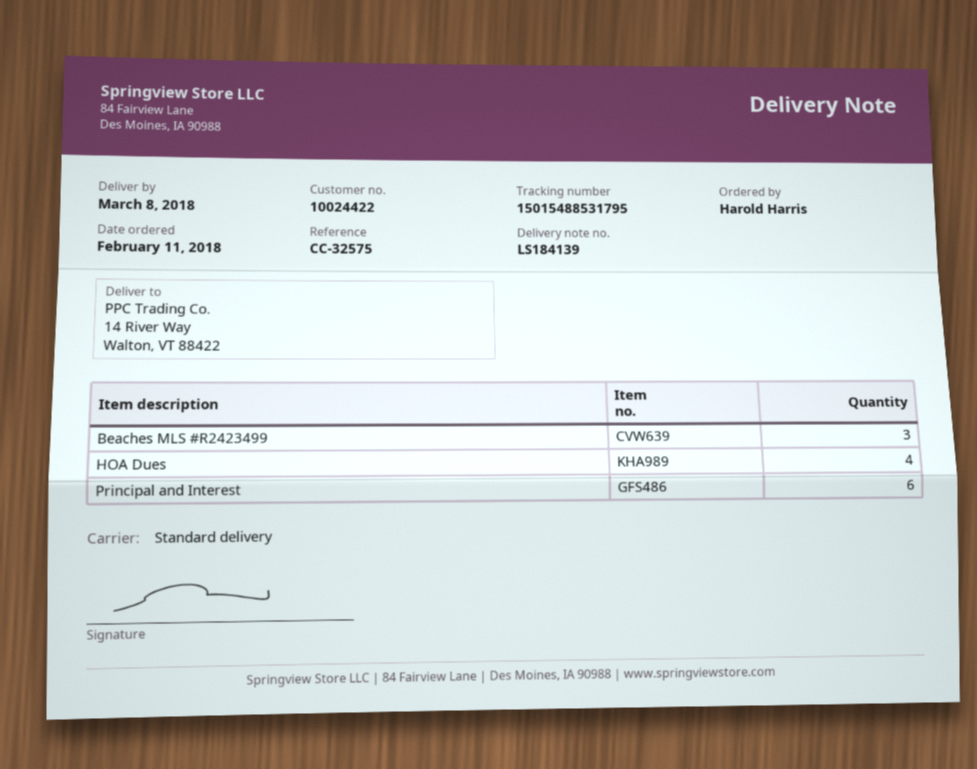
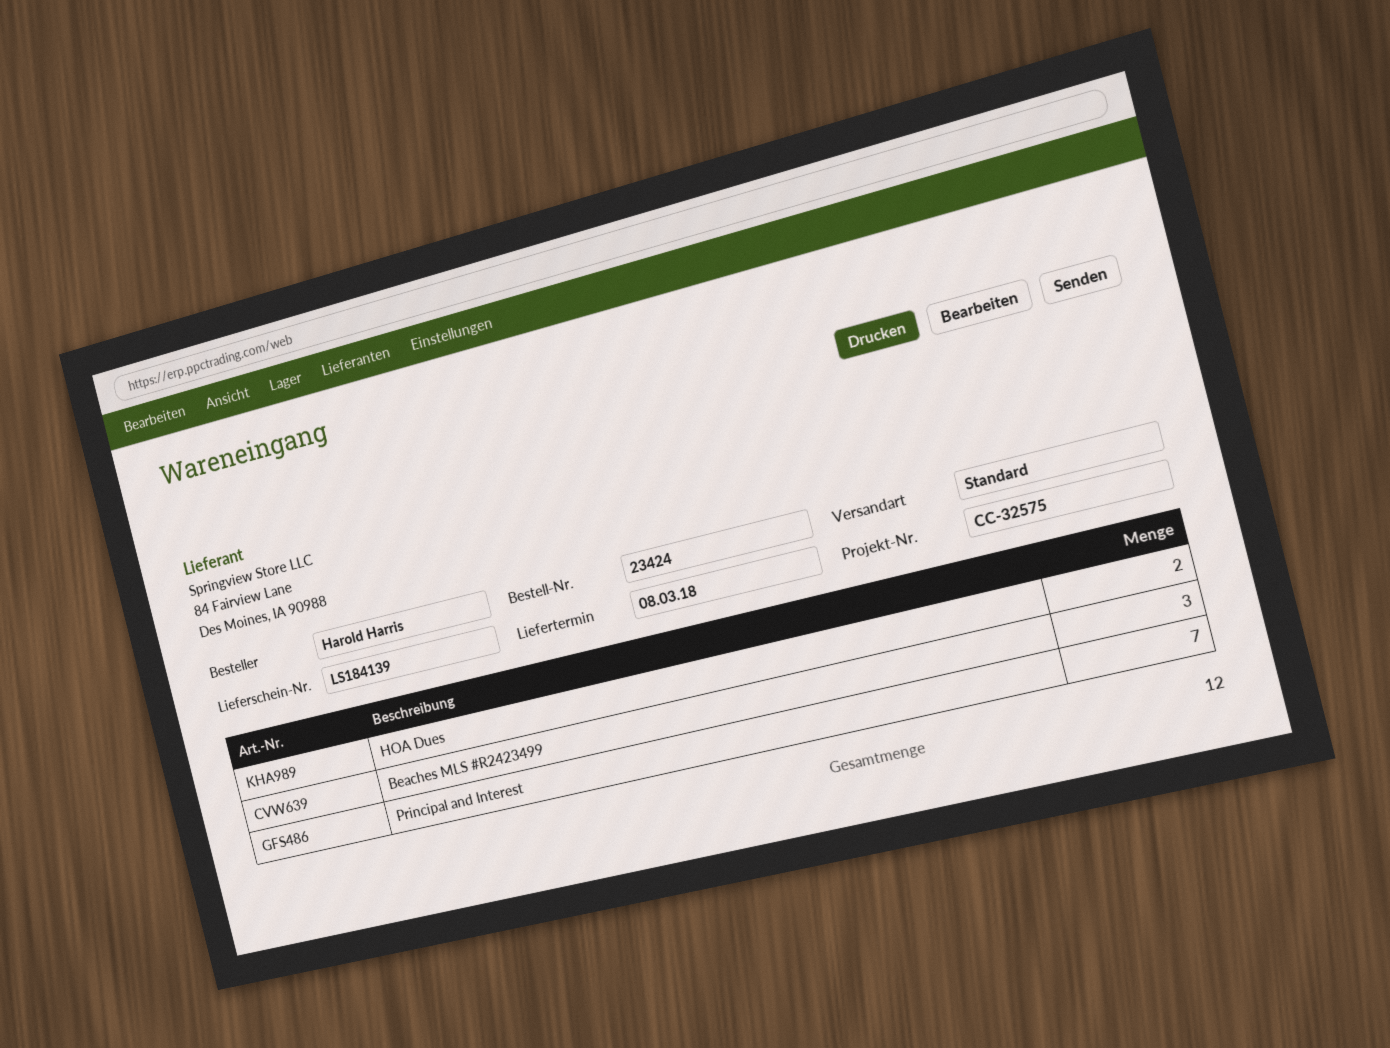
HOA Dues: 4 -> 2
Principal and Interest: 6 -> 7

